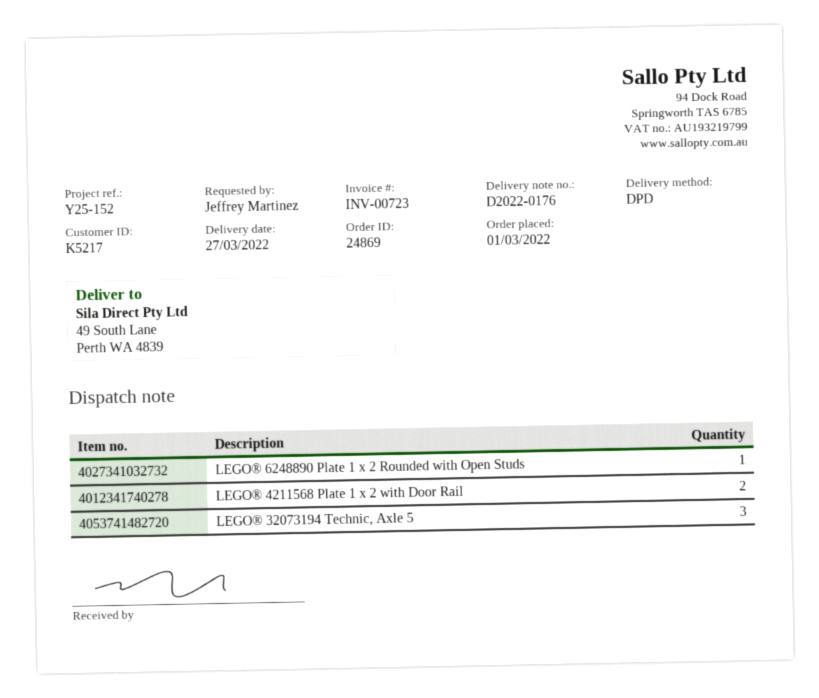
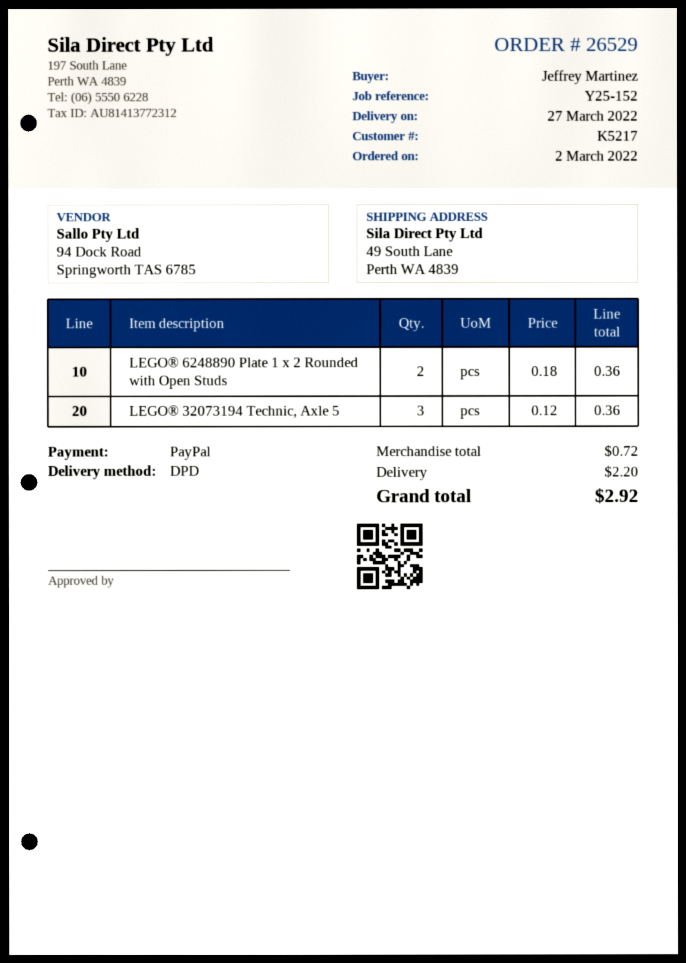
order number: 24869 -> 26529
order date: 2022-03-01 -> 2022-03-02
LEGO® 6248890 Plate 1 x 2 Rounded with Open Studs: 1 -> 2
LEGO® 4211568 Plate 1 x 2 with Door Rail: 2 -> none

